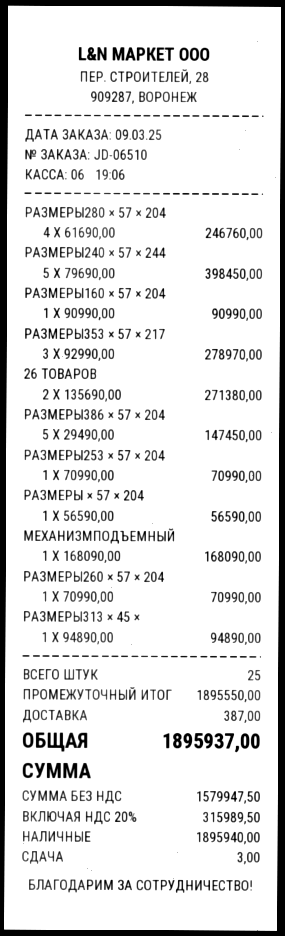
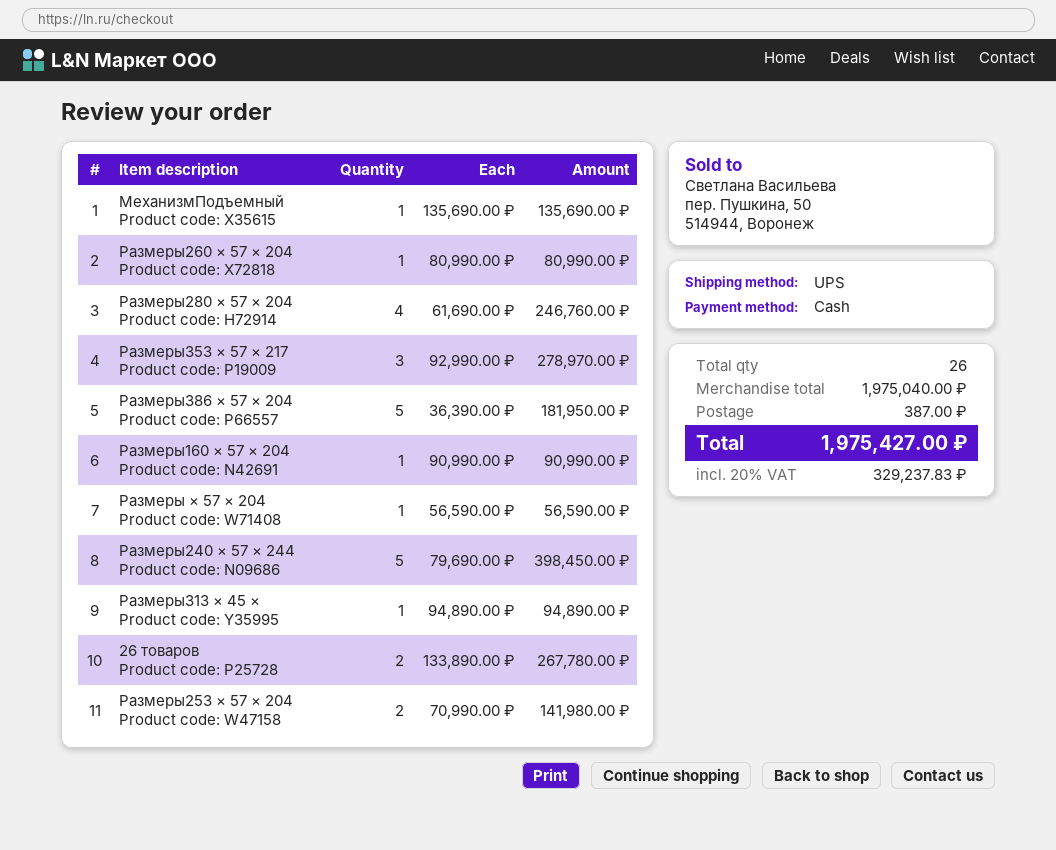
26 ТОВАРОВ: 2 x 135690.00 = 271380.00 -> 2 x 133890.00 = 267780.00
РАЗМЕРЫ386 × 57 × 204: 5 x 29490.00 = 147450.00 -> 5 x 36390.00 = 181950.00
РАЗМЕРЫ253 × 57 × 204: 1 x 70990.00 = 70990.00 -> 2 x 70990.00 = 141980.00
МЕХАНИЗМПОДЪЕМНЫЙ: 1 x 168090.00 = 168090.00 -> 1 x 135690.00 = 135690.00
РАЗМЕРЫ260 × 57 × 204: 1 x 70990.00 = 70990.00 -> 1 x 80990.00 = 80990.00
total quantity: 25 -> 26
subtotal: 1895550.00 -> 1975040.00
tax: 20% = 315989.50 -> 20% = 329237.83
total: 1895937.00 -> 1975427.00

